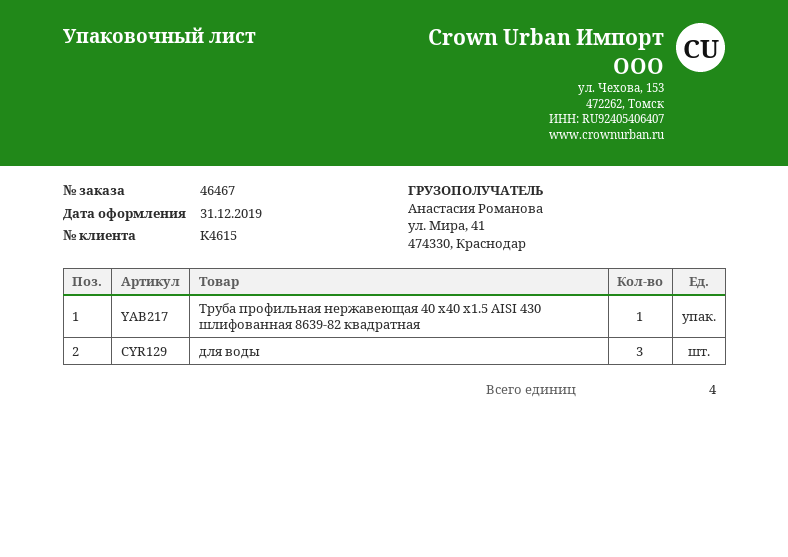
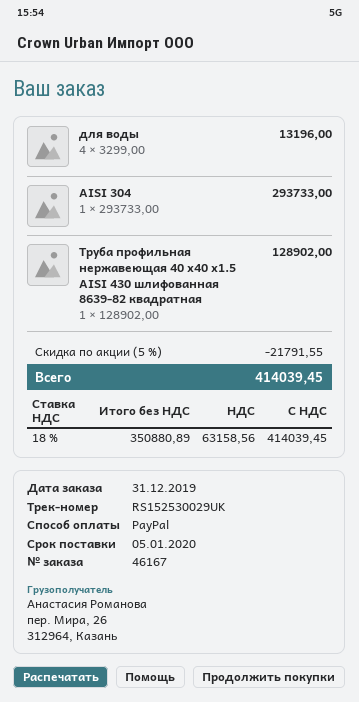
order number: 46467 -> 46167
ship to: ул. Мира, 41, 474330, Краснодар -> пер. Мира, 26, 312964, Казань
для воды: 3 -> 4
AISI 304: none -> 1

